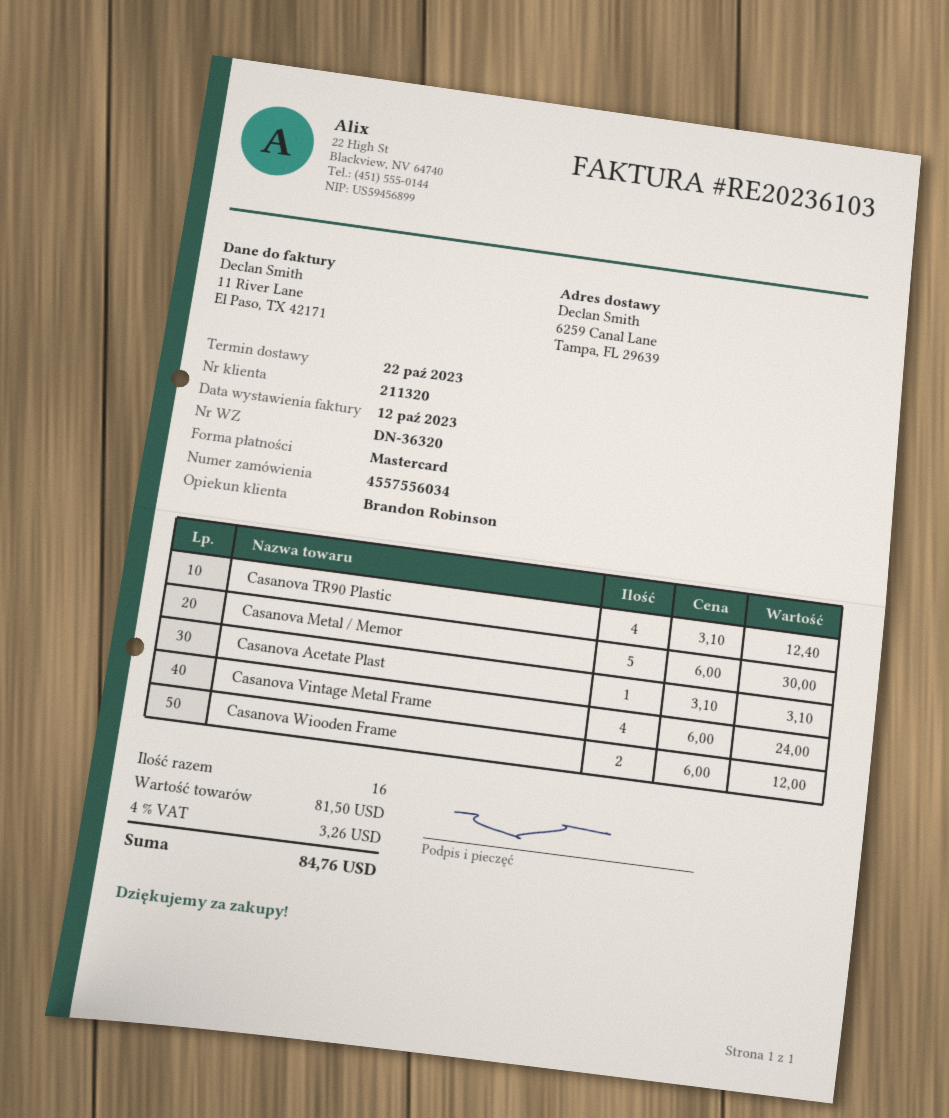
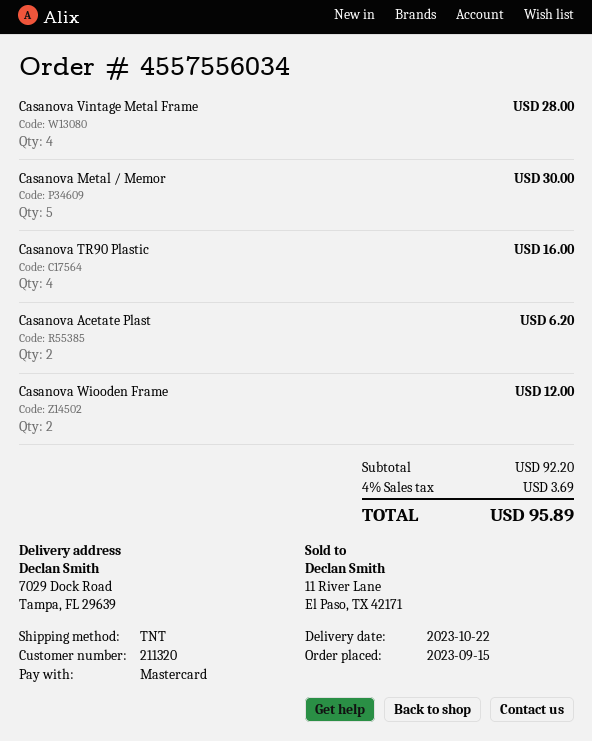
ship to: 6259 Canal Lane, Tampa, FL 29639 -> 7029 Dock Road, Tampa, FL 29639
Casanova TR90 Plastic: 4 for 12.40 -> 4 for 16.00
Casanova Acetate Plast: 1 for 3.10 -> 2 for 6.20
Casanova Vintage Metal Frame: 4 for 24.00 -> 4 for 28.00
subtotal: 81.50 -> 92.20
tax: 4% = 3.26 -> 4% = 3.69
total: 84.76 -> 95.89

